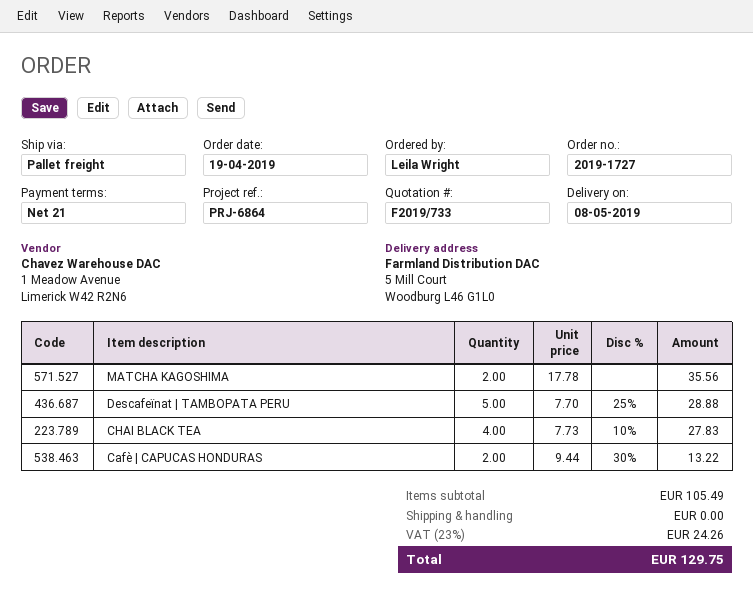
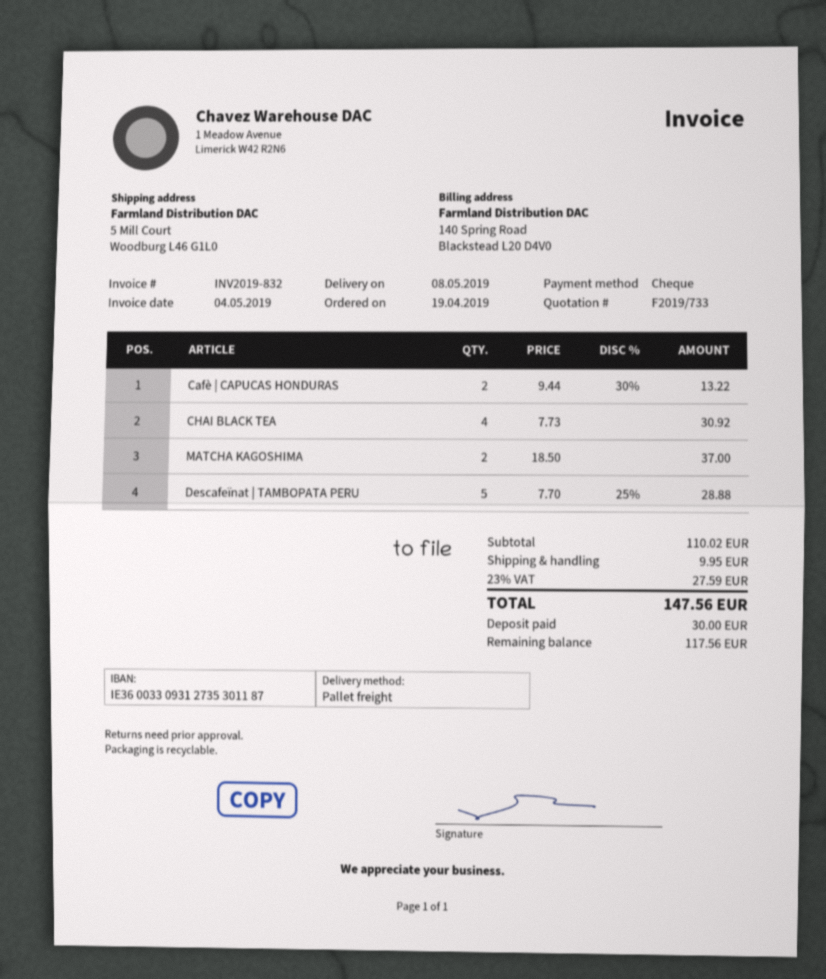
MATCHA KAGOSHIMA: 2 x 17.78 = 35.56 -> 2 x 18.50 = 37.00
CHAI BLACK TEA: 4 x 7.73 - 10% = 27.83 -> 4 x 7.73 = 30.92
subtotal: 105.49 -> 110.02
shipping: 0.00 -> 9.95
tax: 23% = 24.26 -> 23% = 27.59
total: 129.75 -> 147.56

